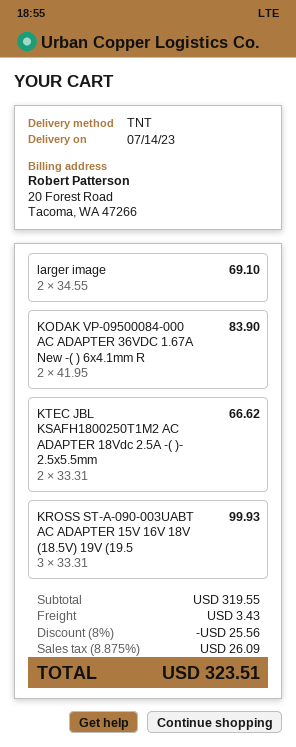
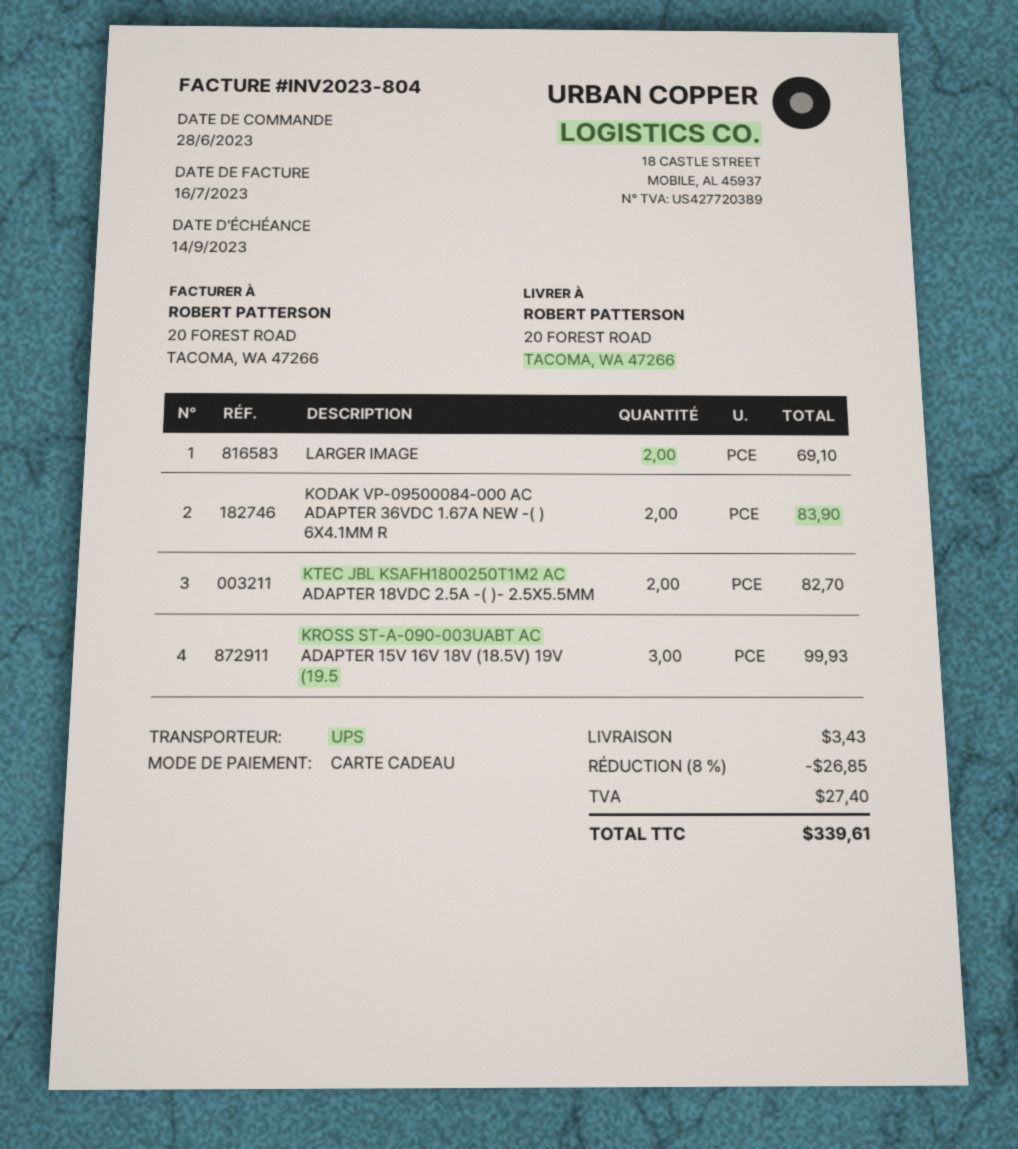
shipping method: TNT -> UPS
KTEC JBL KSAFH1800250T1M2 AC ADAPTER 18Vdc 2.5A -( )- 2.5x5.5mm: 2 for 66.62 -> 2 for 82.70
discount: 8% = 25.56 -> 8% = 26.85
tax: 26.09 -> 27.40
total: 323.51 -> 339.61

